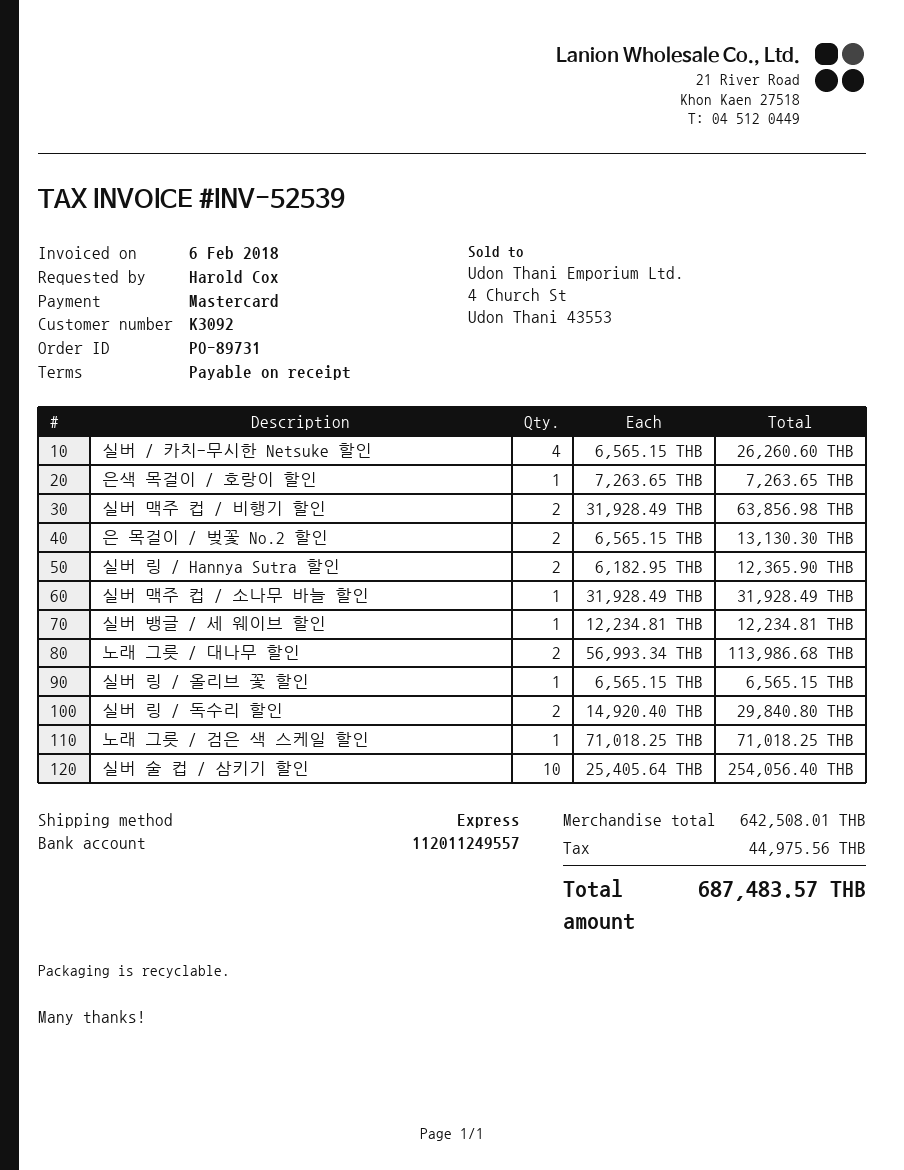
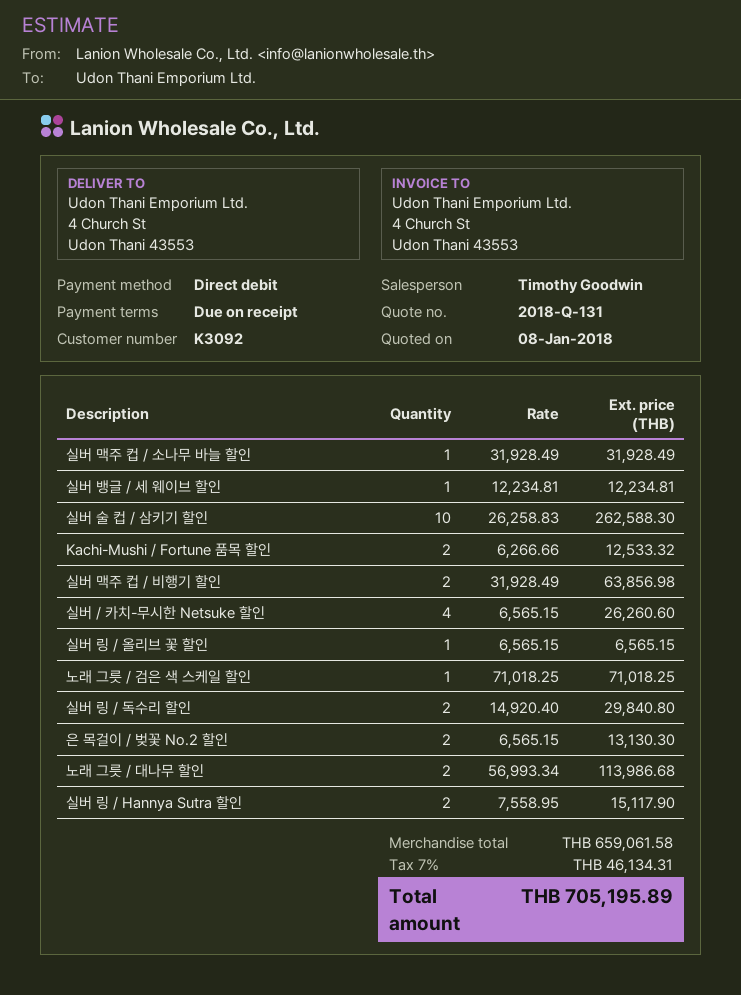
payment method: Mastercard -> direct debit
은색 목걸이 / 호랑이 할인: 1 x 7263.65 = 7263.65 -> none
실버 링 / Hannya Sutra 할인: 2 x 6182.95 = 12365.90 -> 2 x 7558.95 = 15117.90
실버 술 컵 / 삼키기 할인: 10 x 25405.64 = 254056.40 -> 10 x 26258.83 = 262588.30
Kachi-Mushi / Fortune 품목 할인: none -> 2 x 6266.66 = 12533.32
subtotal: 642508.01 -> 659061.58
tax: 44975.56 -> 46134.31
total: 687483.57 -> 705195.89

